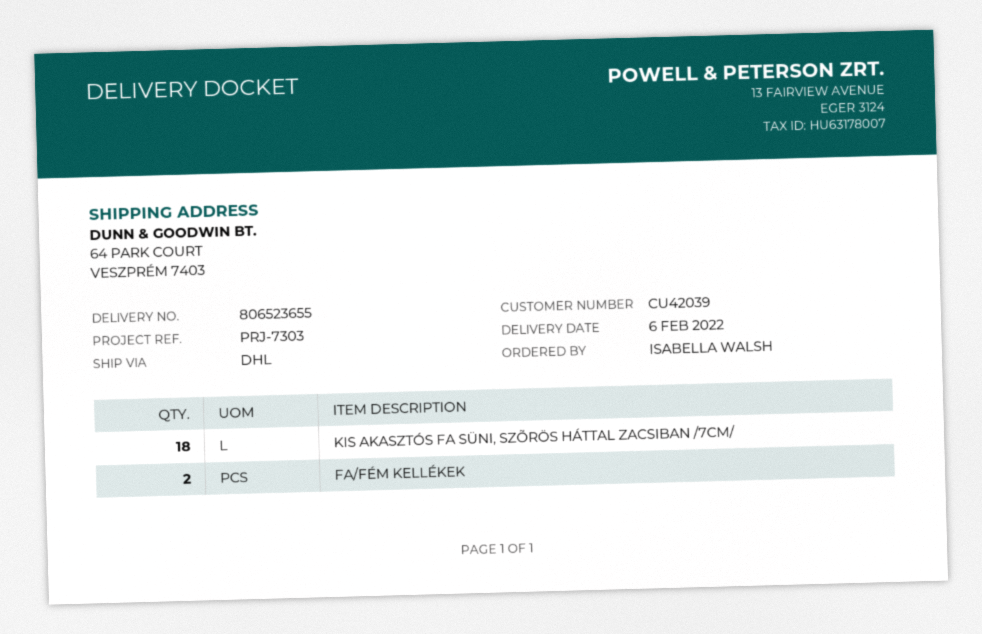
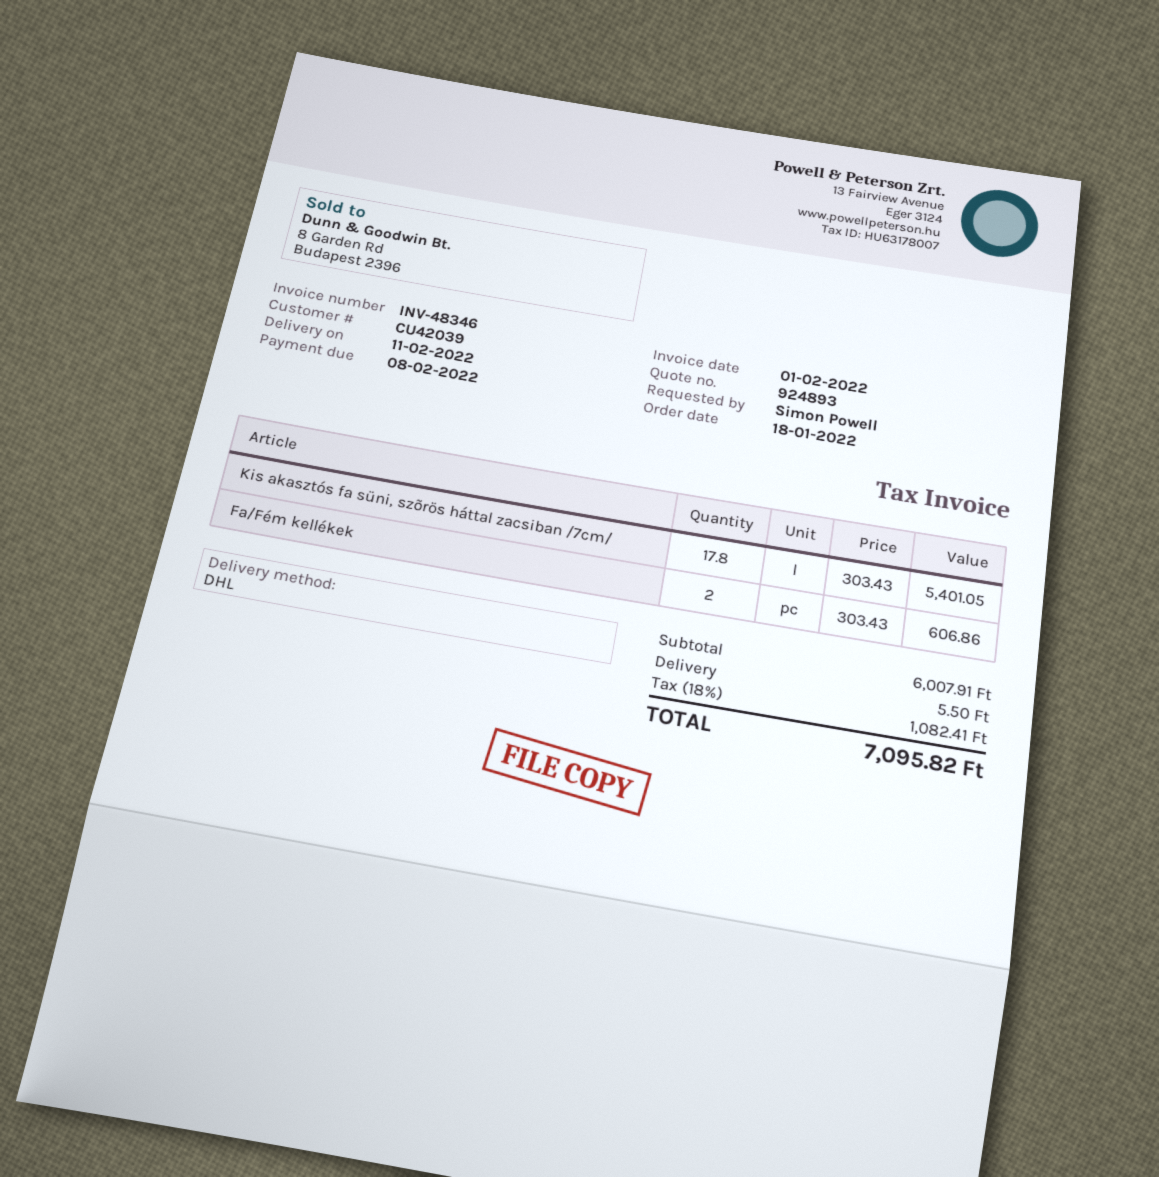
delivery date: 2022-02-06 -> 2022-02-11
ordered by: ISABELLA WALSH -> Simon Powell
KIS AKASZTÓS FA SÜNI, SZÕRÖS HÁTTAL ZACSIBAN /7CM/: 18 -> 17.8

